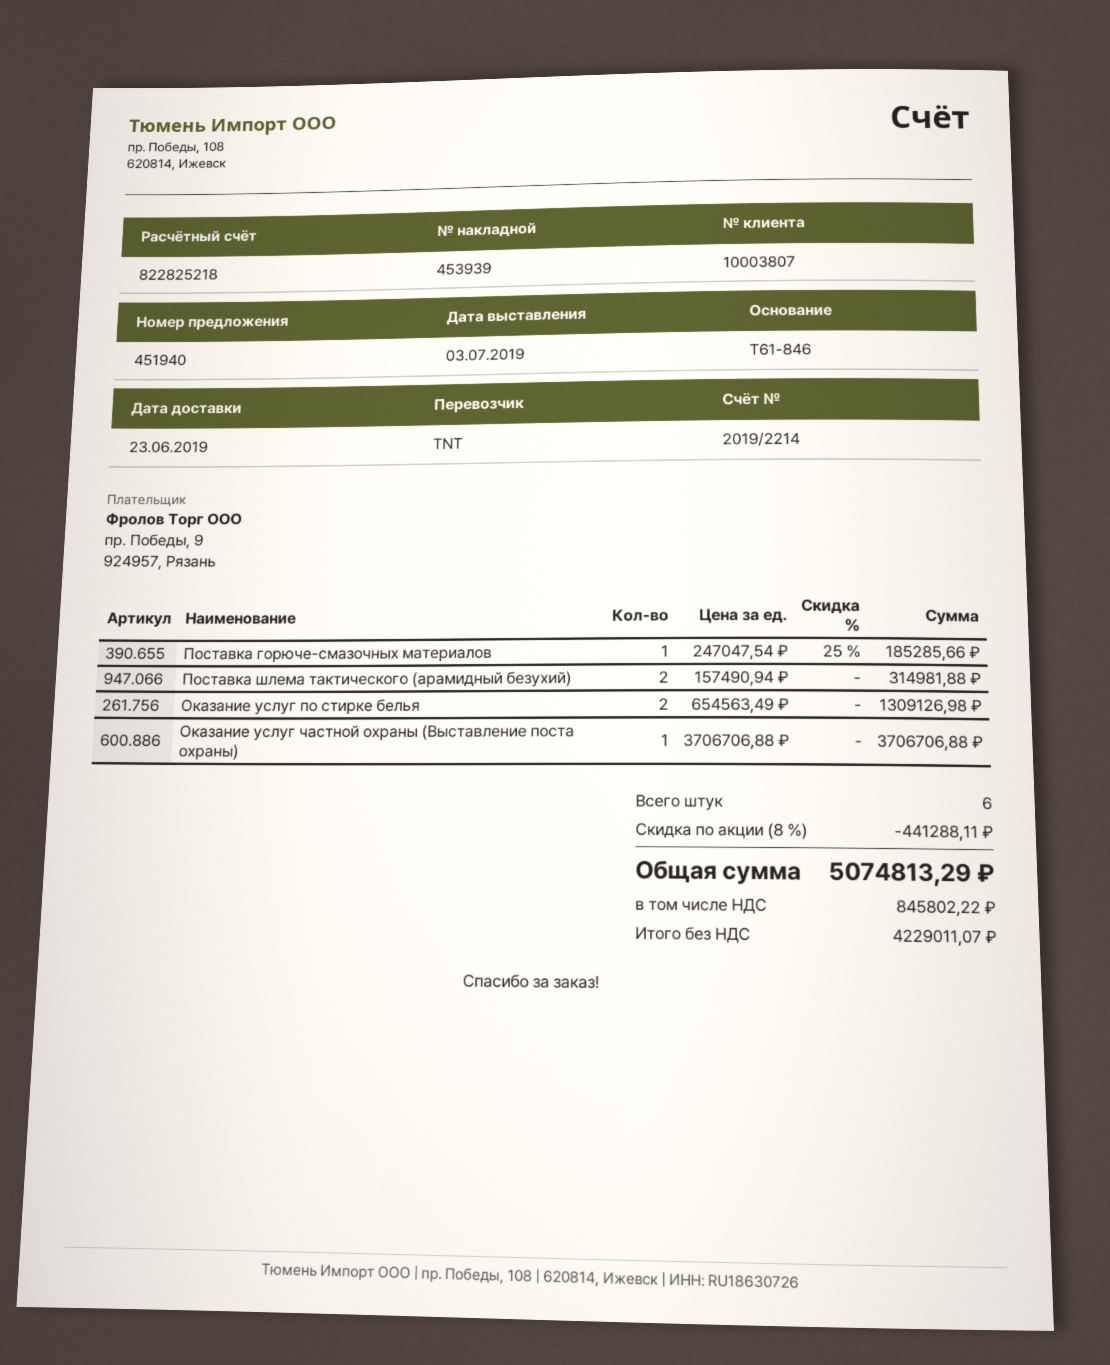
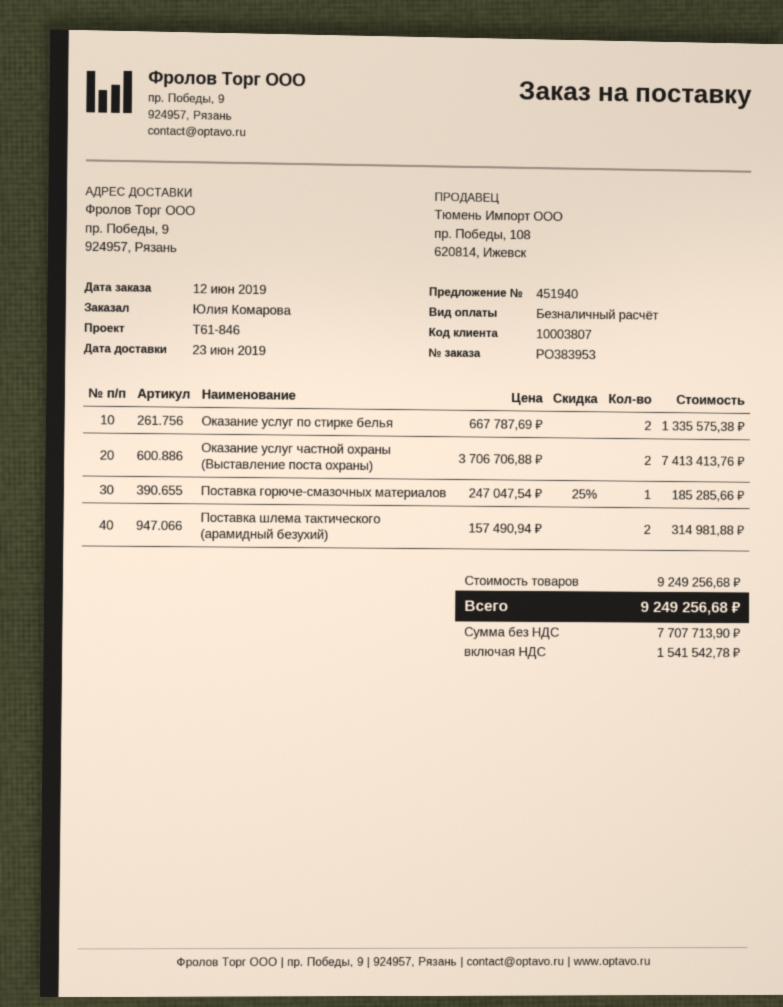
Оказание услуг по стирке белья: 2 x 654563.49 = 1309126.98 -> 2 x 667787.69 = 1335575.38
Оказание услуг частной охраны (Выставление поста охраны): 1 x 3706706.88 = 3706706.88 -> 2 x 3706706.88 = 7413413.76
discount: 8% = 441288.11 -> none
net: 4229011.07 -> 7707713.90
tax: 845802.22 -> 1541542.78
total: 5074813.29 -> 9249256.68

